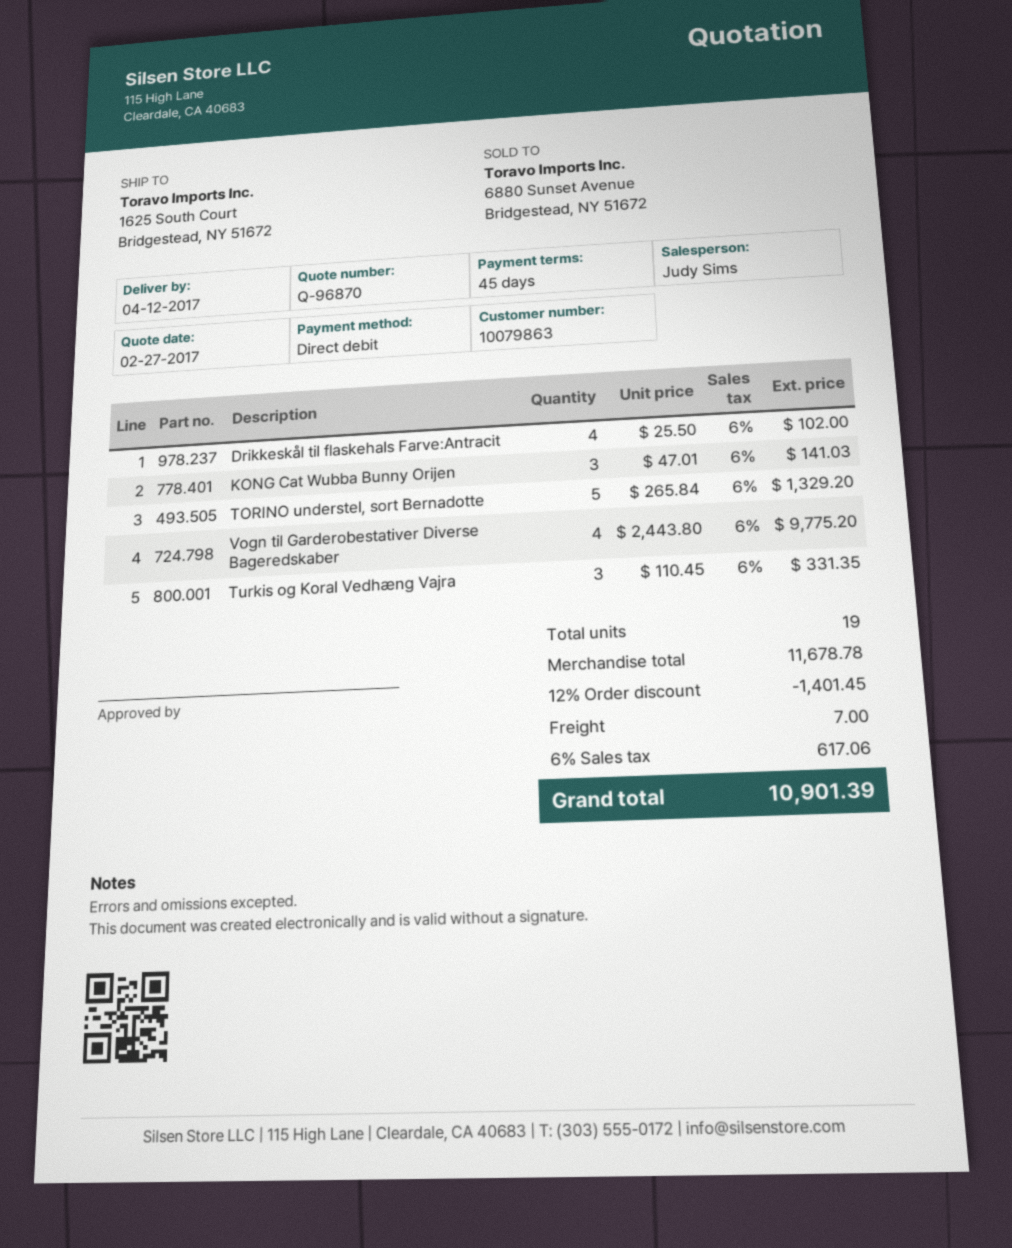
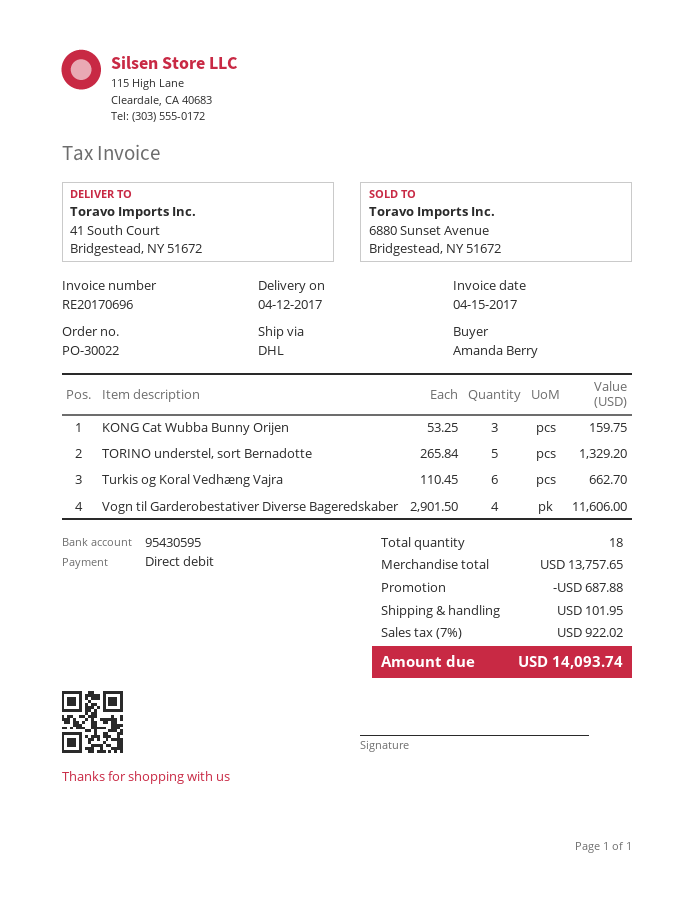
ship to: 1625 South Court, Bridgestead, NY 51672 -> 41 South Court, Bridgestead, NY 51672
Drikkeskål til flaskehals Farve:Antracit: 4 x 25.50 = 102.00 -> none
KONG Cat Wubba Bunny Orijen: 3 x 47.01 = 141.03 -> 3 x 53.25 = 159.75
Vogn til Garderobestativer Diverse Bageredskaber: 4 x 2443.80 = 9775.20 -> 4 x 2901.50 = 11606.00
Turkis og Koral Vedhæng Vajra: 3 x 110.45 = 331.35 -> 6 x 110.45 = 662.70
total quantity: 19 -> 18
subtotal: 11678.78 -> 13757.65
discount: 1401.45 -> 687.88
shipping: 7.00 -> 101.95
tax: 6% = 617.06 -> 7% = 922.02
total: 10901.39 -> 14093.74

